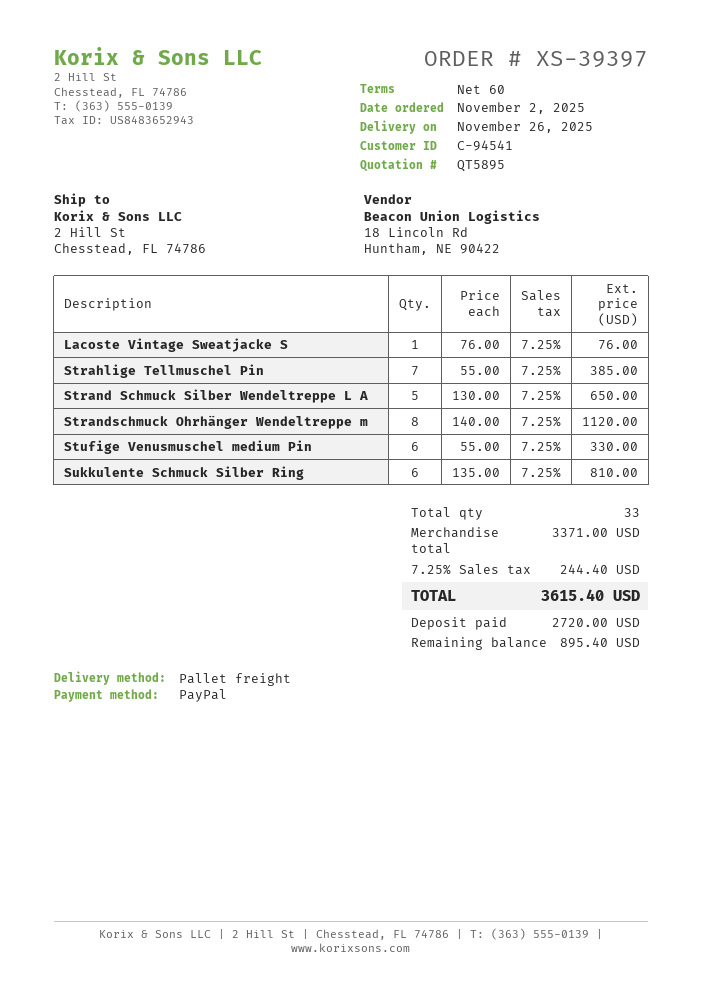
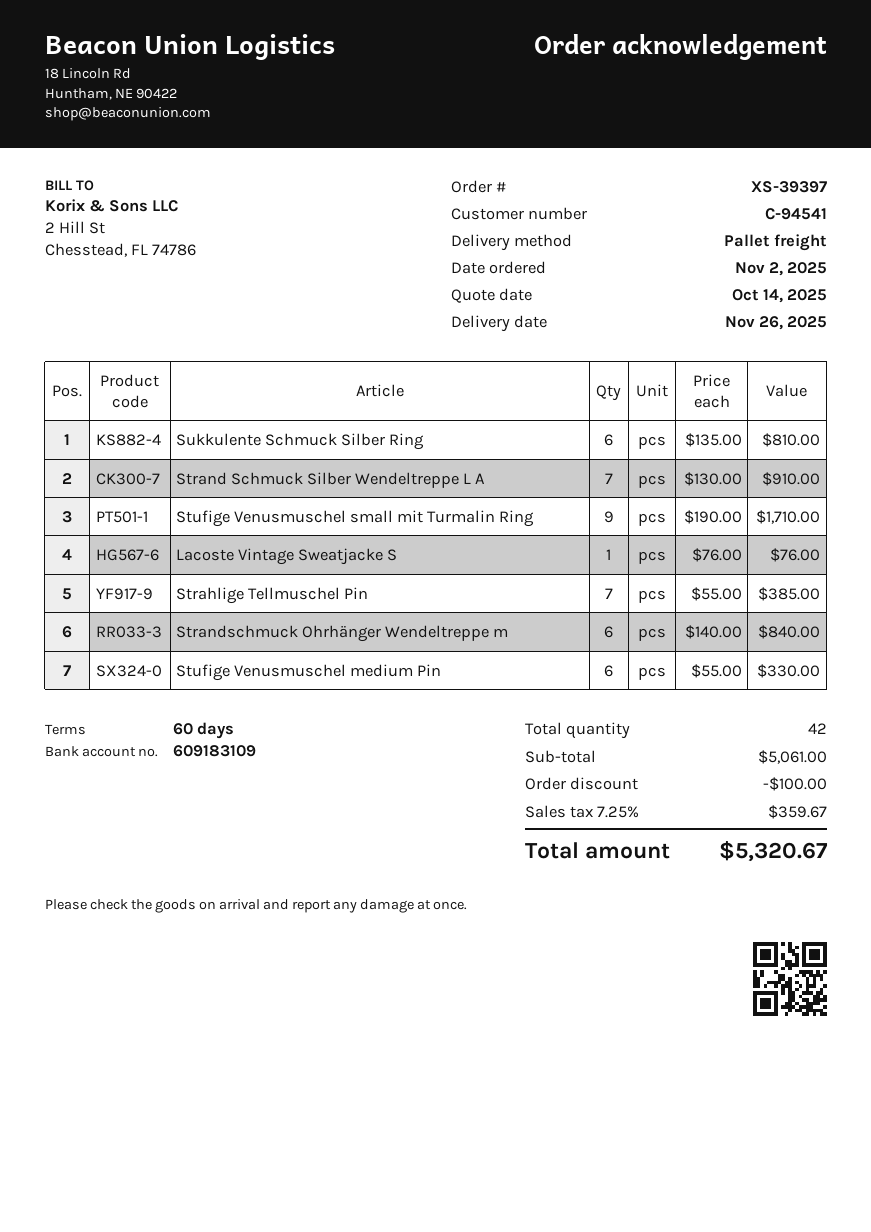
Strand Schmuck Silber Wendeltreppe L A: 5 x 130.00 = 650.00 -> 7 x 130.00 = 910.00
Strandschmuck Ohrhänger Wendeltreppe m: 8 x 140.00 = 1120.00 -> 6 x 140.00 = 840.00
Stufige Venusmuschel small mit Turmalin Ring: none -> 9 x 190.00 = 1710.00
total quantity: 33 -> 42
subtotal: 3371.00 -> 5061.00
discount: none -> 100.00
tax: 7.25% = 244.40 -> 7.25% = 359.67
total: 3615.40 -> 5320.67

